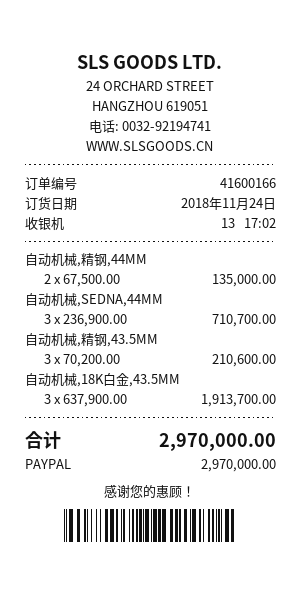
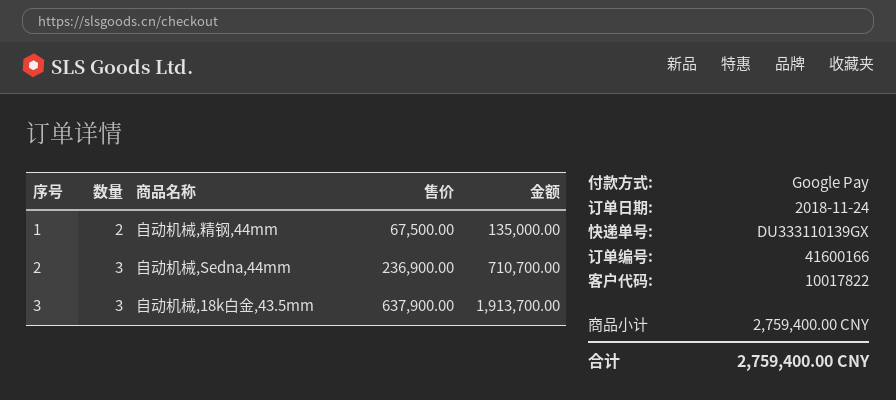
payment method: PayPal -> Google Pay
自动机械,精钢,43.5MM: 3 x 70200.00 = 210600.00 -> none
total: 2970000.00 -> 2759400.00

